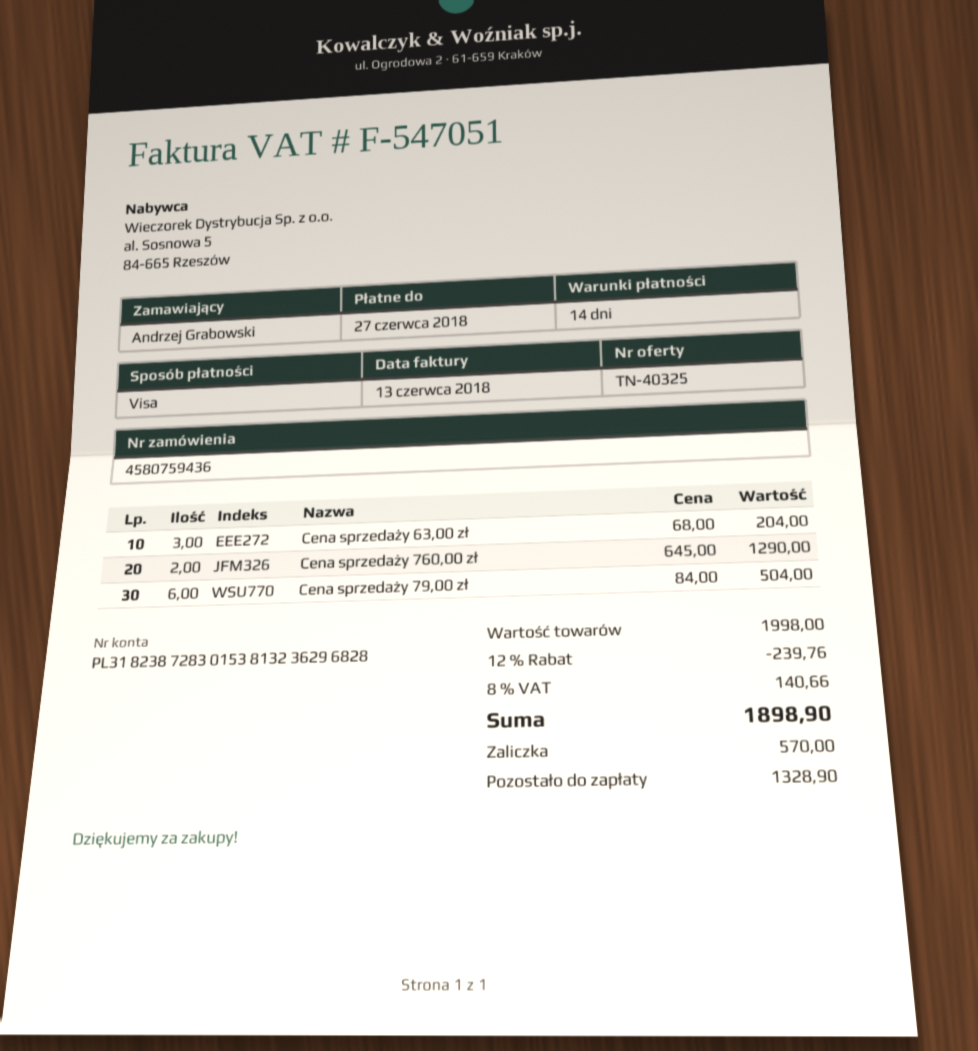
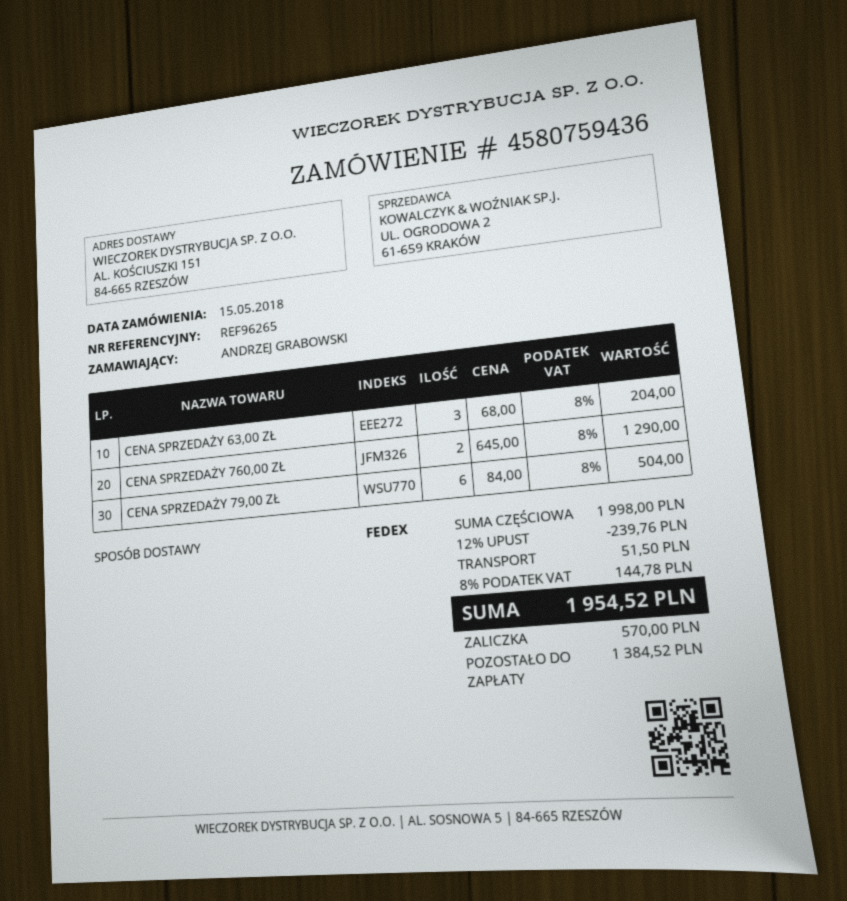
shipping: none -> 51.50
tax: 8% = 140.66 -> 8% = 144.78
total: 1898.90 -> 1954.52
balance: 1328.90 -> 1384.52

